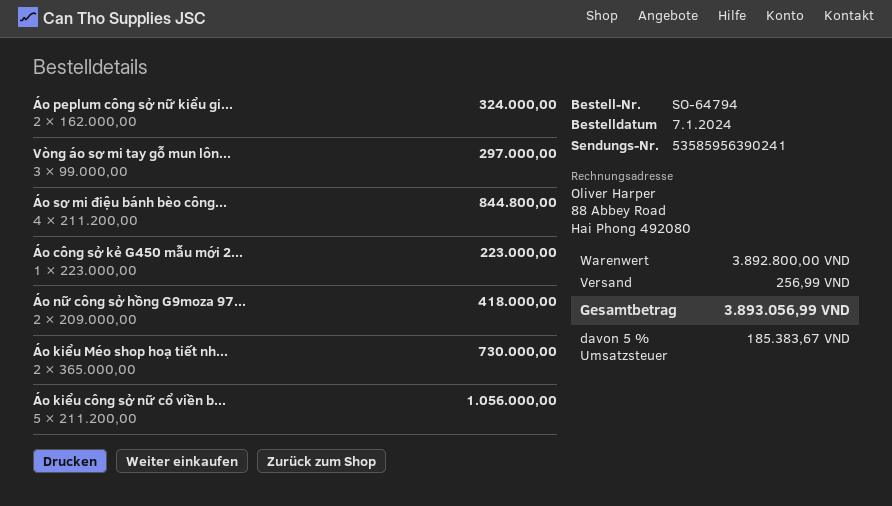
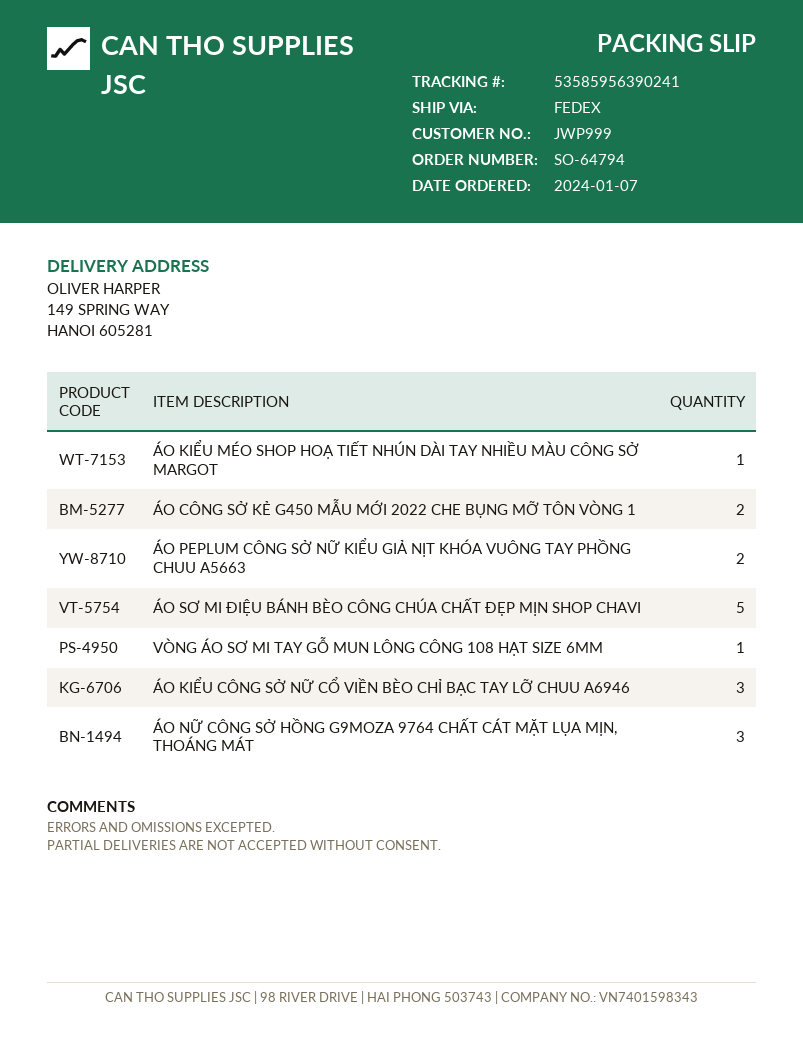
Vòng áo sơ mi tay gỗ mun lôn...: 3 -> 1
Áo sơ mi điệu bánh bèo công...: 4 -> 5
Áo công sở kẻ G450 mẫu mới 2...: 1 -> 2
Áo nữ công sở hồng G9moza 97...: 2 -> 3
Áo kiểu Méo shop hoạ tiết nh...: 2 -> 1
Áo kiểu công sở nữ cổ viền b...: 5 -> 3

